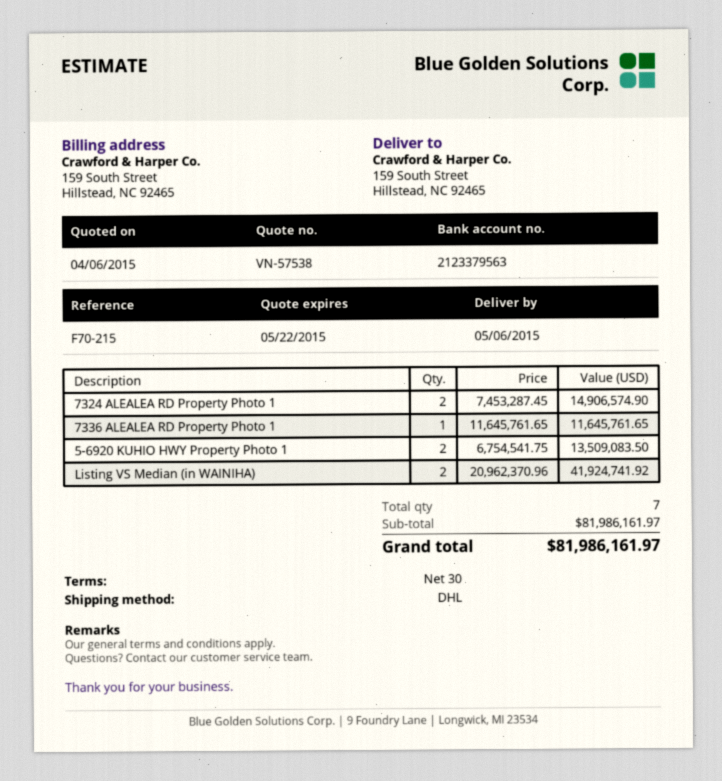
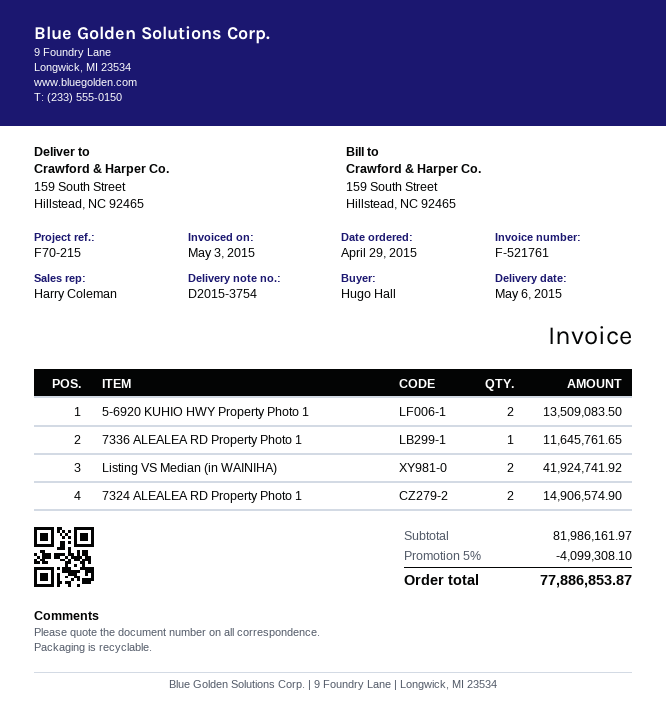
discount: none -> 5% = 4099308.10
total: 81986161.97 -> 77886853.87

